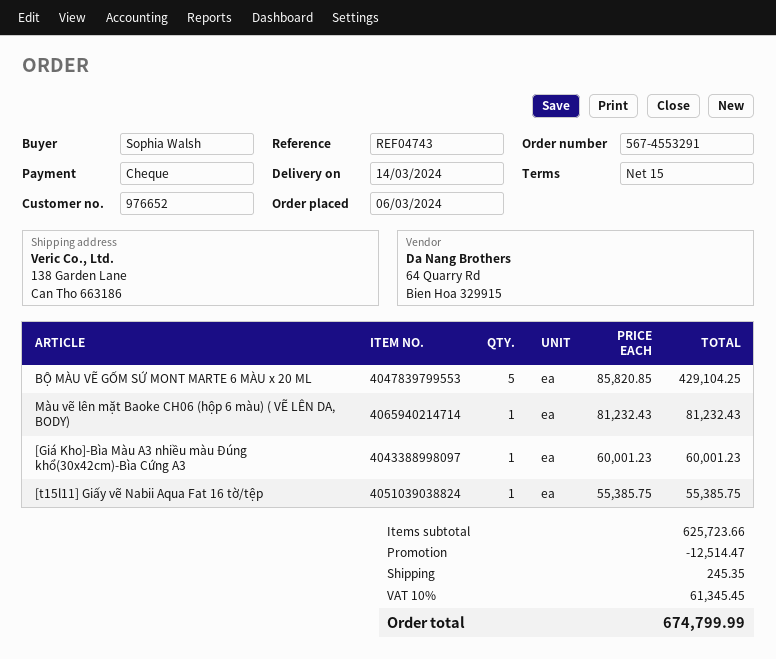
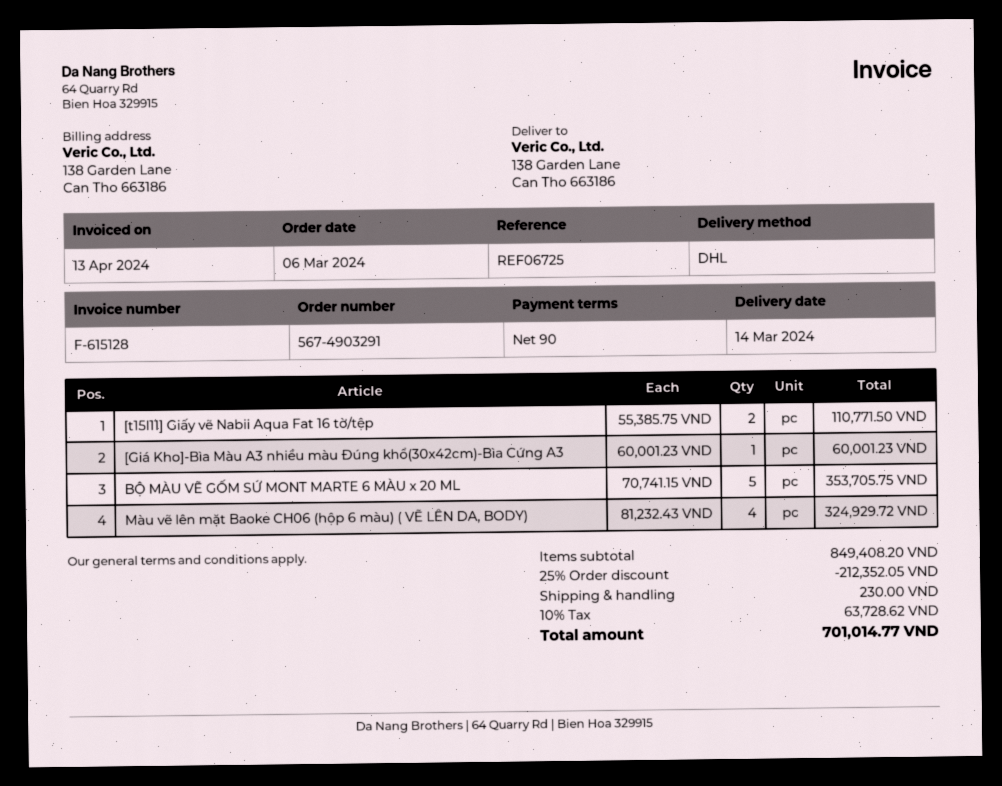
order number: 567-4553291 -> 567-4903291
payment terms: 15 days -> 90 days
reference: REF04743 -> REF06725
BỘ MÀU VẼ GỐM SỨ MONT MARTE 6 MÀU x 20 ML: 5 x 85820.85 = 429104.25 -> 5 x 70741.15 = 353705.75
Màu vẽ lên mặt Baoke CH06 (hộp 6 màu) ( VẼ LÊN DA, BODY): 1 x 81232.43 = 81232.43 -> 4 x 81232.43 = 324929.72
[t15l11] Giấy vẽ Nabii Aqua Fat 16 tờ/tệp: 1 x 55385.75 = 55385.75 -> 2 x 55385.75 = 110771.50
subtotal: 625723.66 -> 849408.20
discount: 12514.47 -> 212352.05
shipping: 245.35 -> 230.00
tax: 10% = 61345.45 -> 10% = 63728.62
total: 674799.99 -> 701014.77

